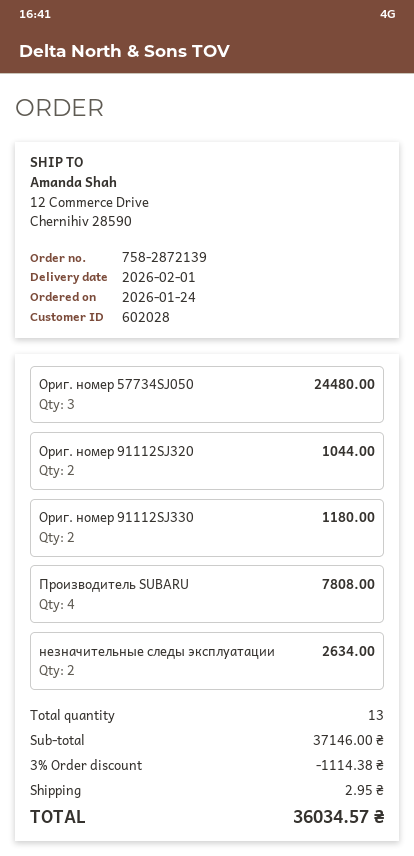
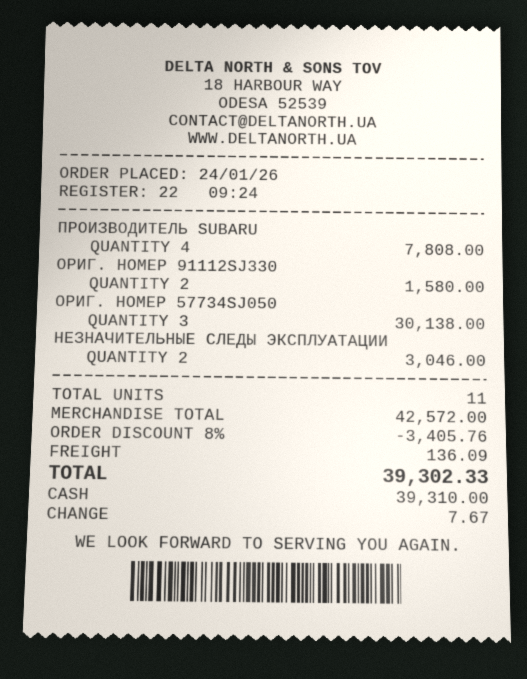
Ориг. номер 57734SJ050: 3 for 24480.00 -> 3 for 30138.00
Ориг. номер 91112SJ320: 2 for 1044.00 -> none
Ориг. номер 91112SJ330: 2 for 1180.00 -> 2 for 1580.00
незначительные следы эксплуатации: 2 for 2634.00 -> 2 for 3046.00
total quantity: 13 -> 11
subtotal: 37146.00 -> 42572.00
discount: 3% = 1114.38 -> 8% = 3405.76
shipping: 2.95 -> 136.09
total: 36034.57 -> 39302.33

